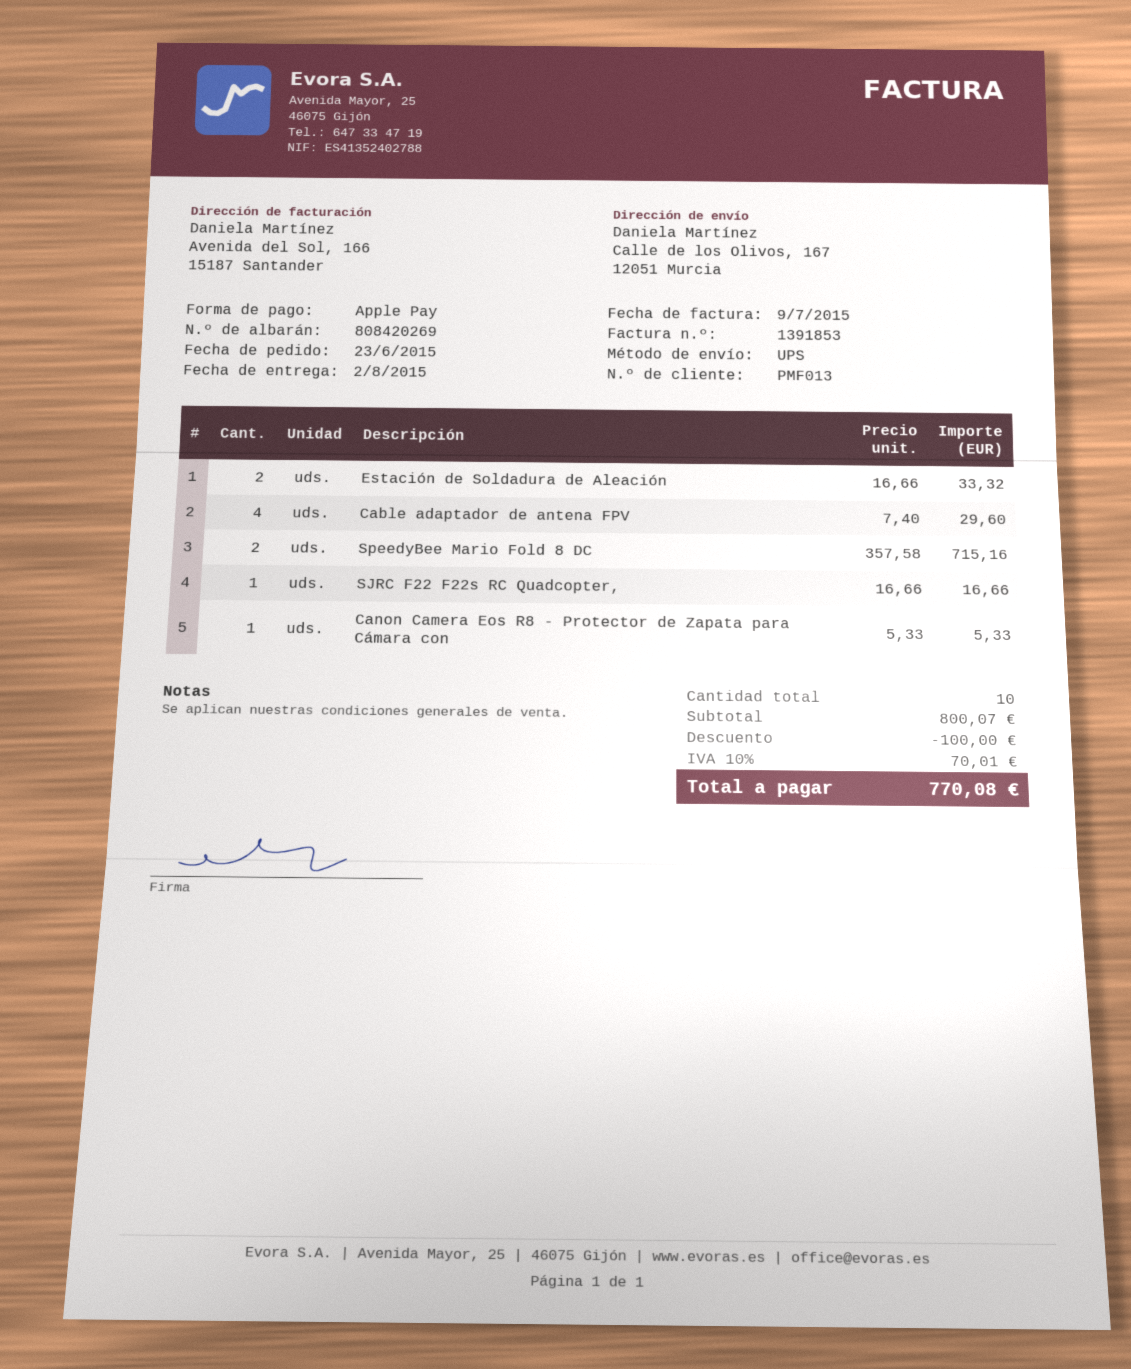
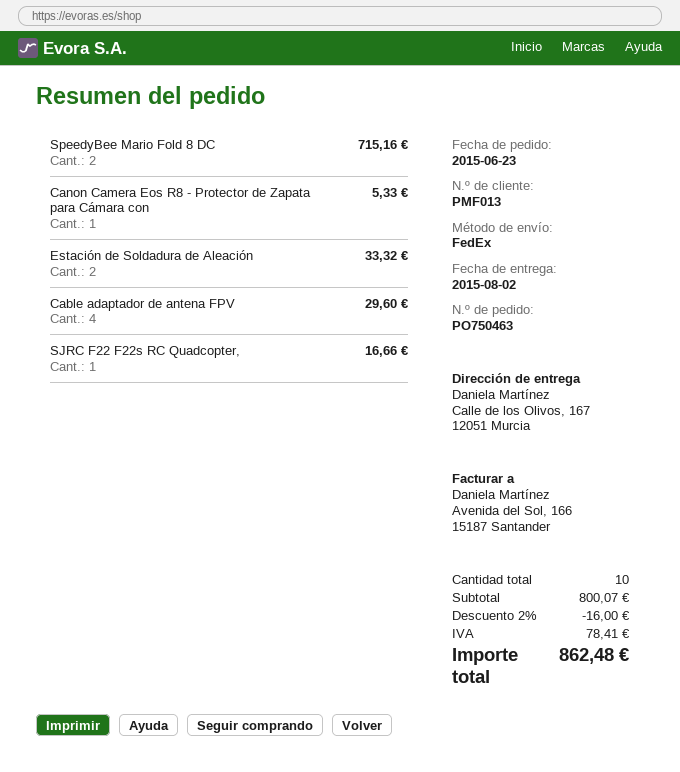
shipping method: UPS -> FedEx
discount: 100.00 -> 16.00
tax: 70.01 -> 78.41
total: 770.08 -> 862.48

